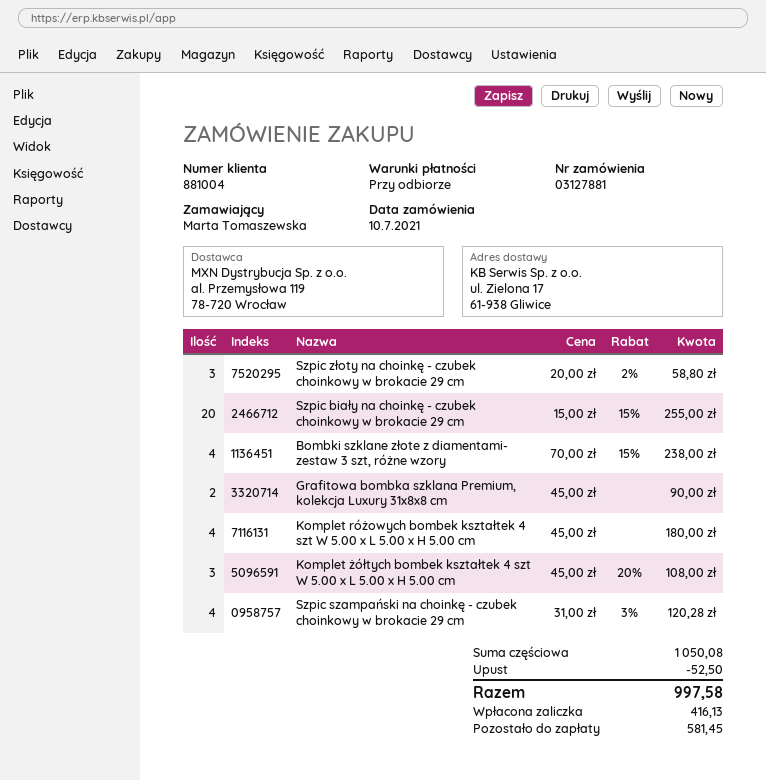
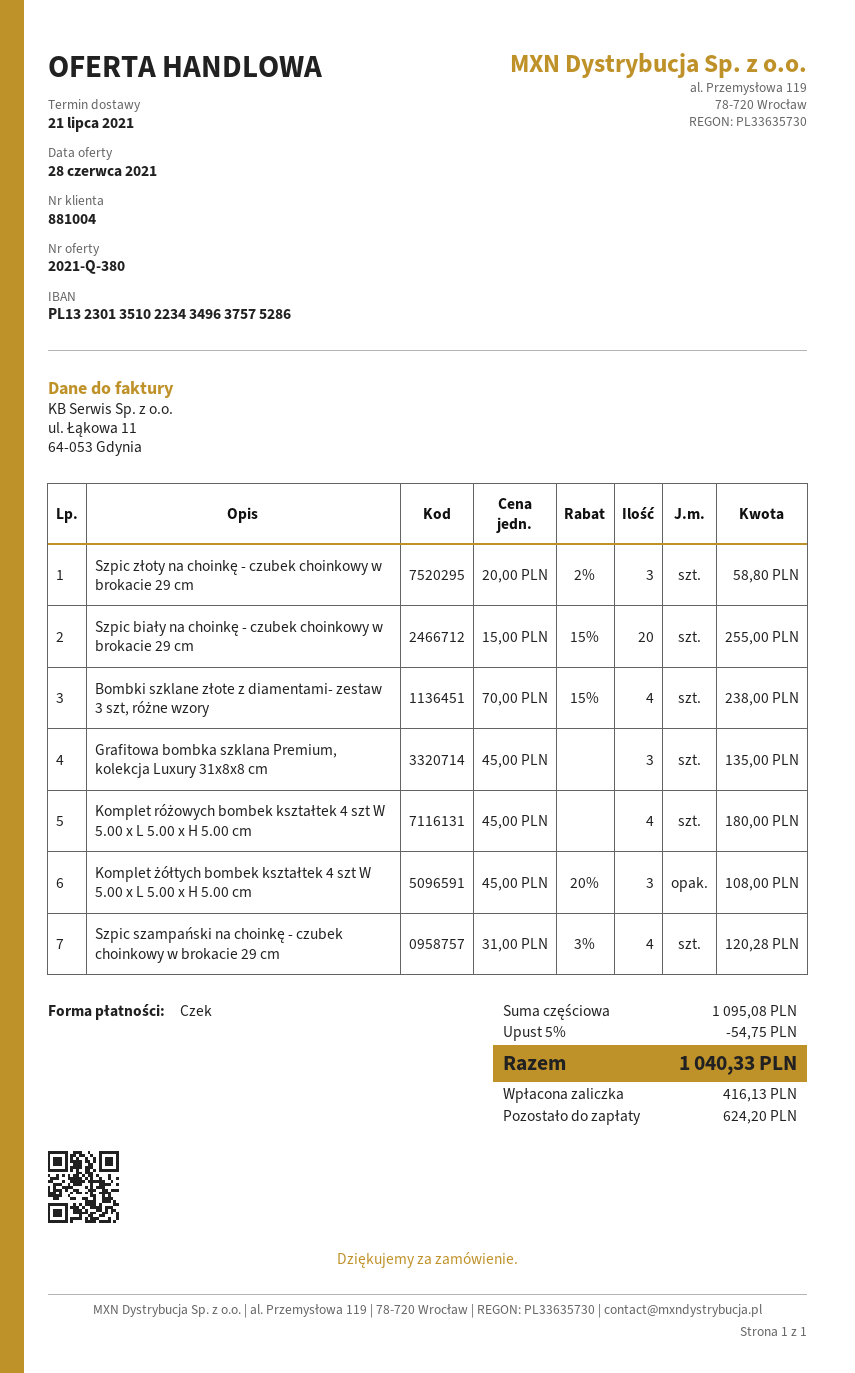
Grafitowa bombka szklana Premium, kolekcja Luxury 31x8x8 cm: 2 x 45.00 = 90.00 -> 3 x 45.00 = 135.00
subtotal: 1050.08 -> 1095.08
discount: 52.50 -> 54.75
total: 997.58 -> 1040.33
balance: 581.45 -> 624.20

